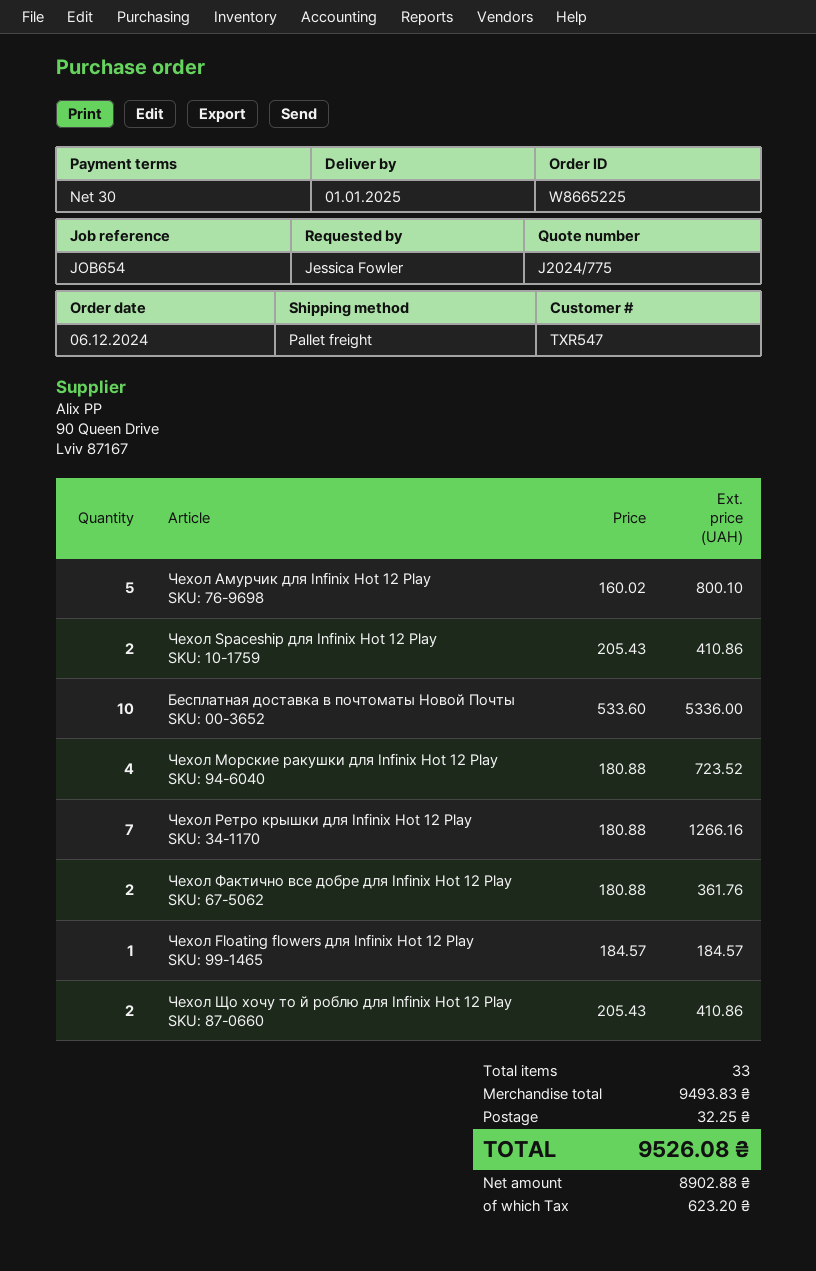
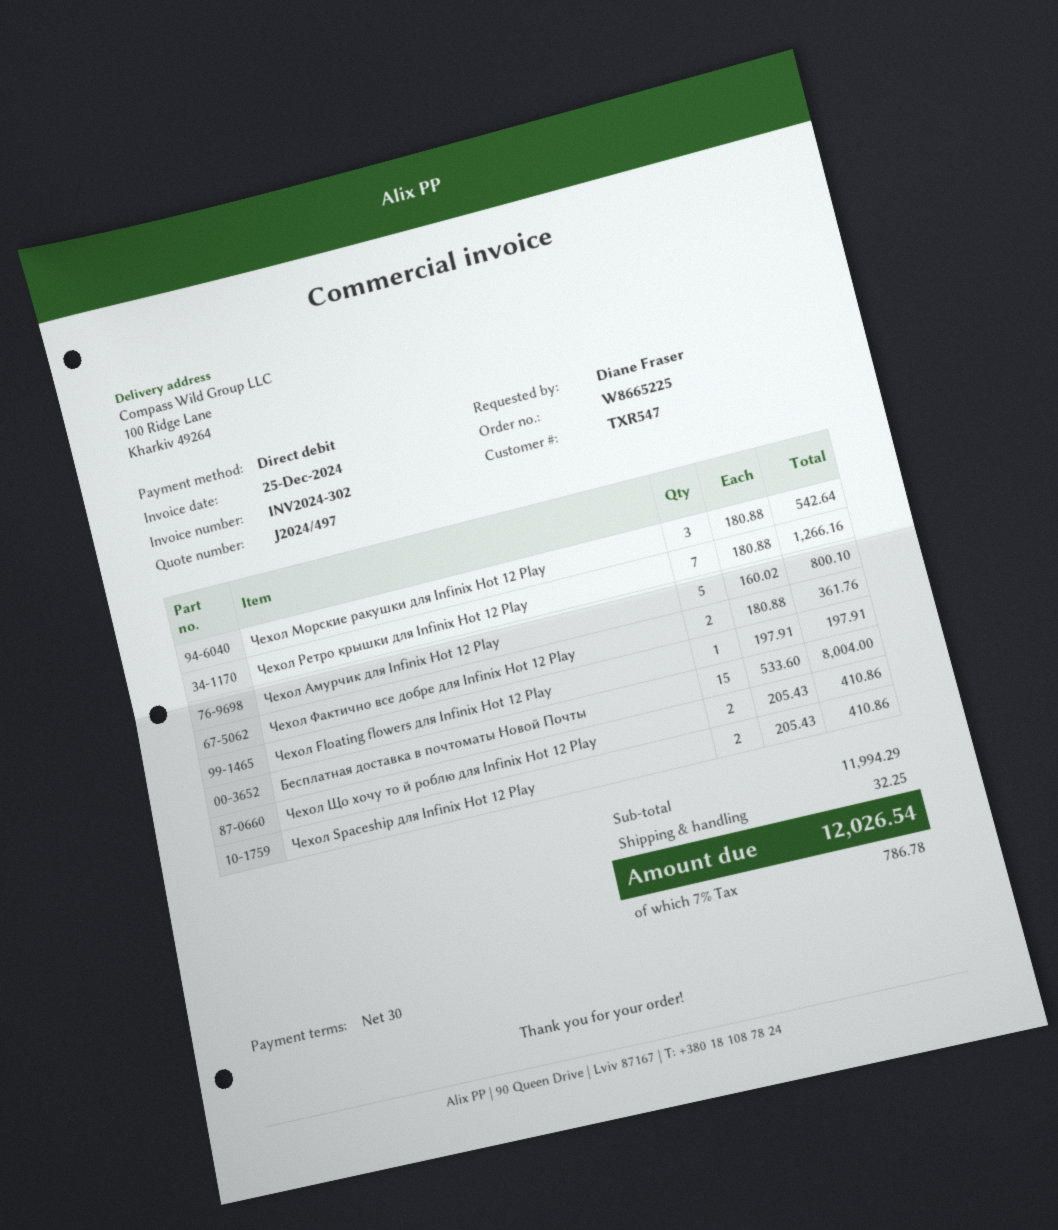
quote number: J2024/775 -> J2024/497
ordered by: Jessica Fowler -> Diane Fraser
Бесплатная доставка в почтоматы Новой Почты: 10 x 533.60 = 5336.00 -> 15 x 533.60 = 8004.00
Чехол Морские ракушки для Infinix Hot 12 Play: 4 x 180.88 = 723.52 -> 3 x 180.88 = 542.64
Чехол Floating flowers для Infinix Hot 12 Play: 1 x 184.57 = 184.57 -> 1 x 197.91 = 197.91
subtotal: 9493.83 -> 11994.29
tax: 623.20 -> 786.78
total: 9526.08 -> 12026.54

